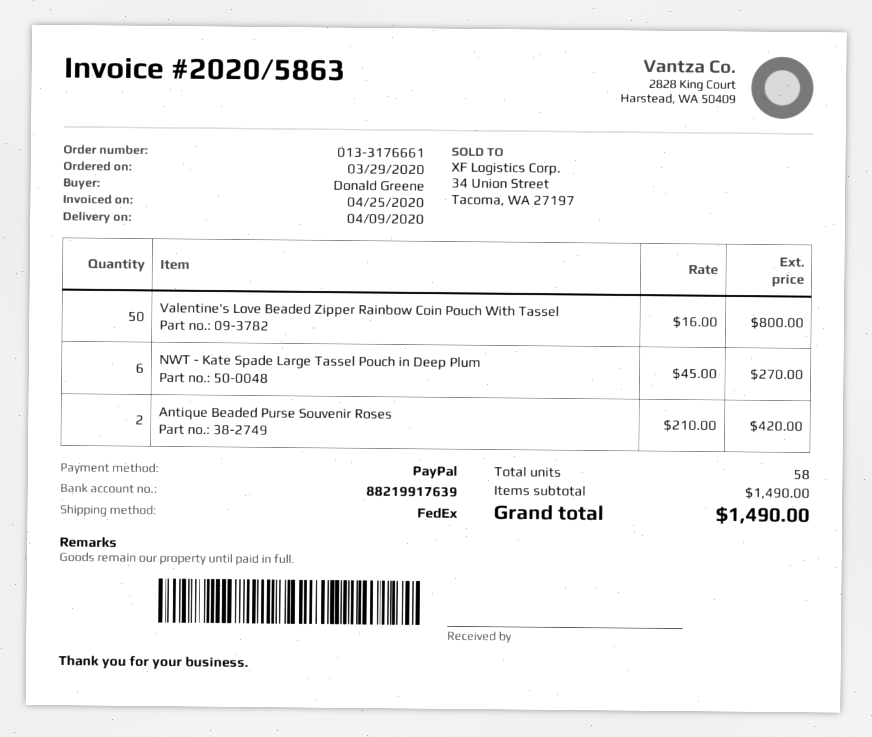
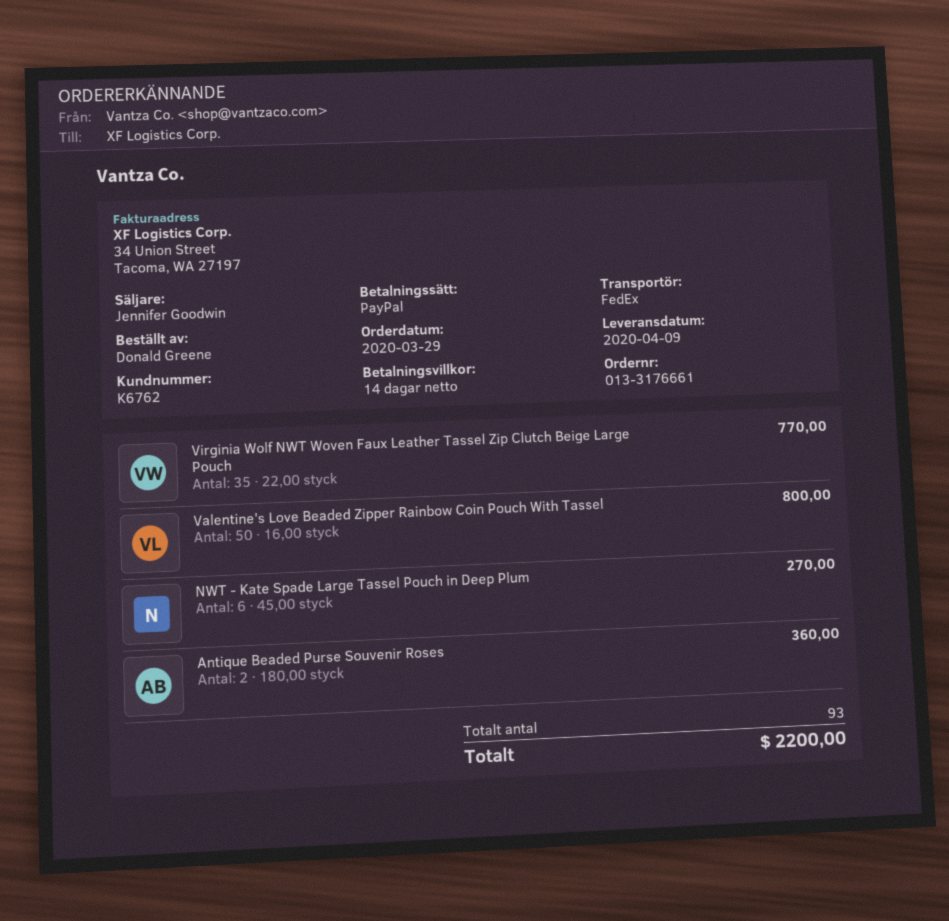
Antique Beaded Purse Souvenir Roses: 2 x 210.00 = 420.00 -> 2 x 180.00 = 360.00
Virginia Wolf NWT Woven Faux Leather Tassel Zip Clutch Beige Large Pouch: none -> 35 x 22.00 = 770.00
total quantity: 58 -> 93
total: 1490.00 -> 2200.00

